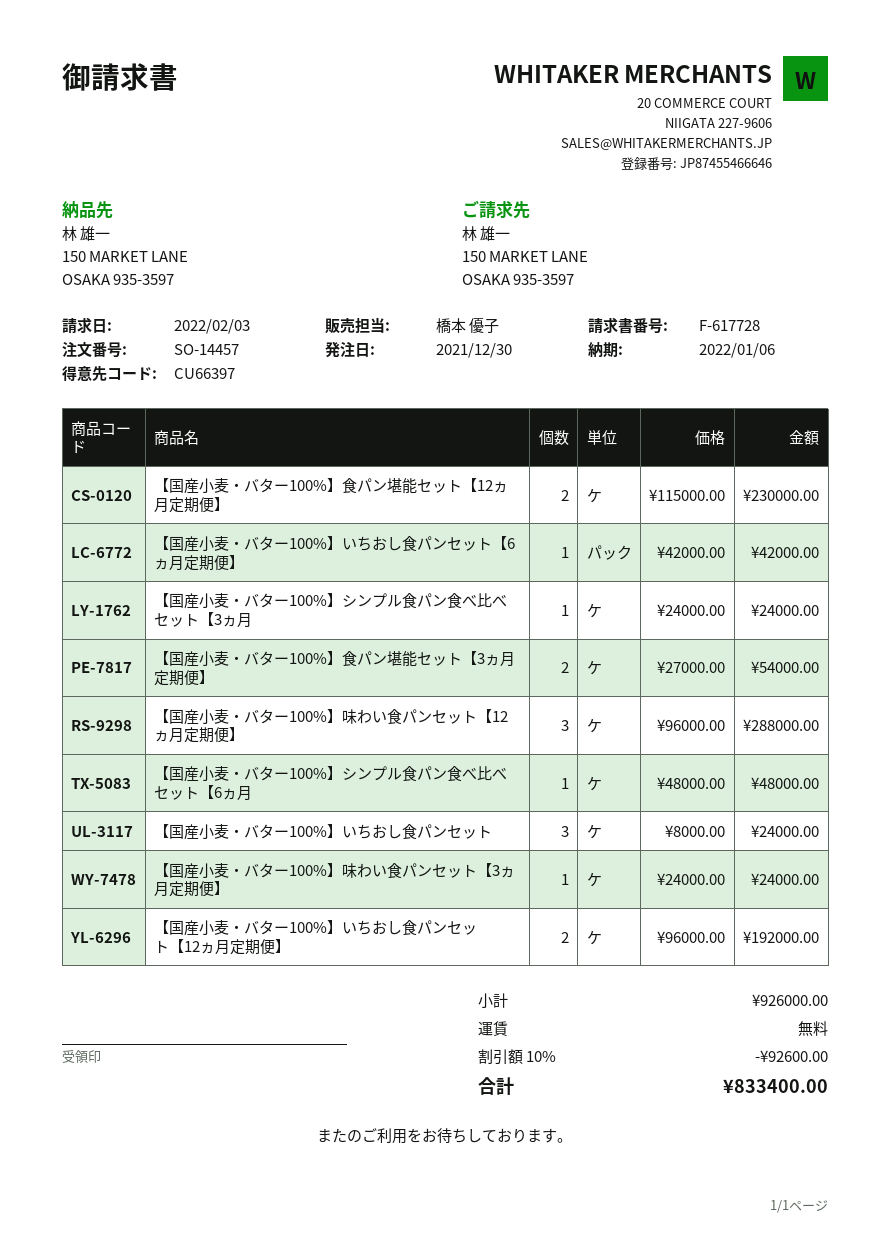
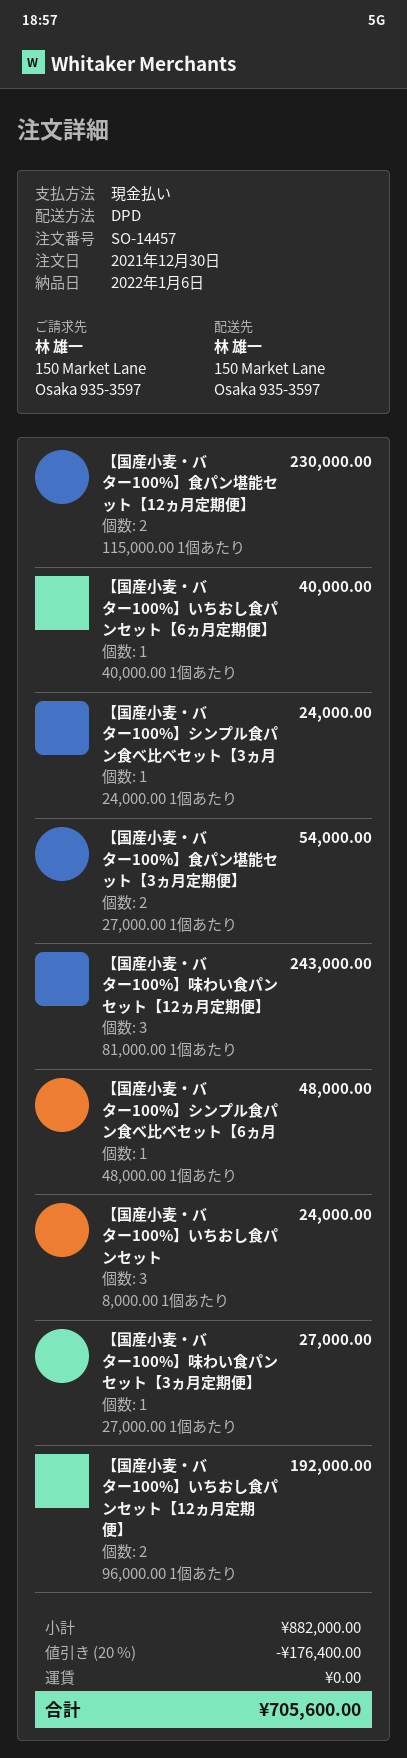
【国産小麦・バター100%】いちおし食パンセット【6ヵ月定期便】: 1 x 42000.00 = 42000.00 -> 1 x 40000.00 = 40000.00
【国産小麦・バター100%】味わい食パンセット【12ヵ月定期便】: 3 x 96000.00 = 288000.00 -> 3 x 81000.00 = 243000.00
【国産小麦・バター100%】味わい食パンセット【3ヵ月定期便】: 1 x 24000.00 = 24000.00 -> 1 x 27000.00 = 27000.00
subtotal: 926000.00 -> 882000.00
discount: 10% = 92600.00 -> 20% = 176400.00
total: 833400.00 -> 705600.00

